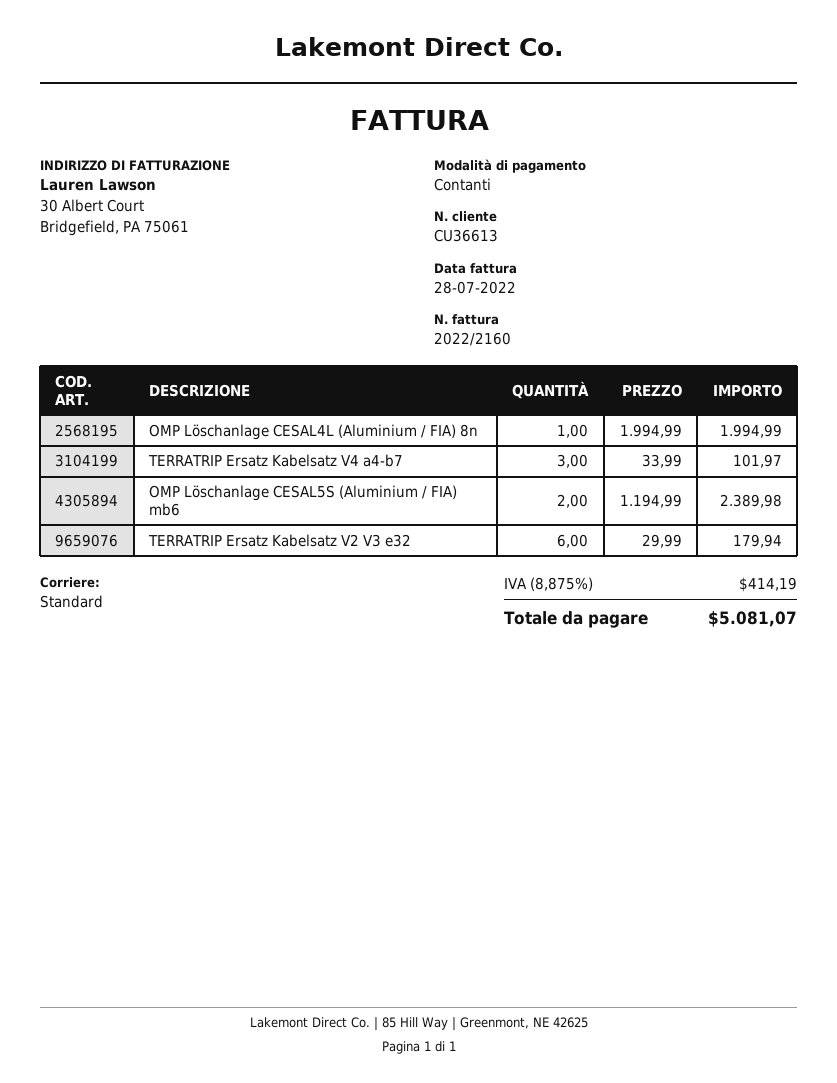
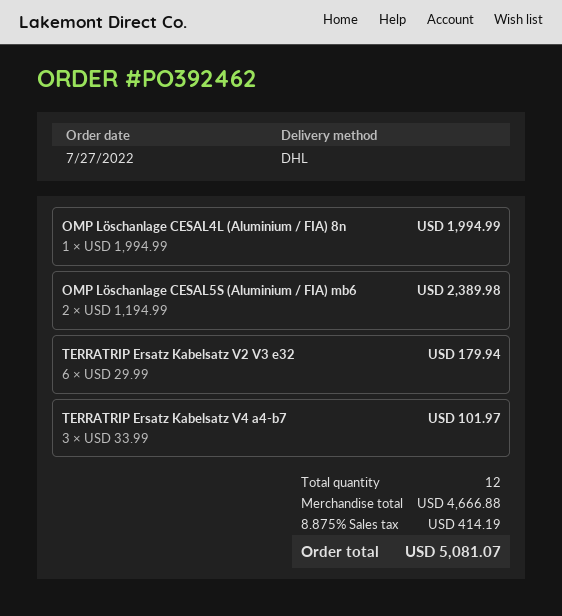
shipping method: standard -> DHL

